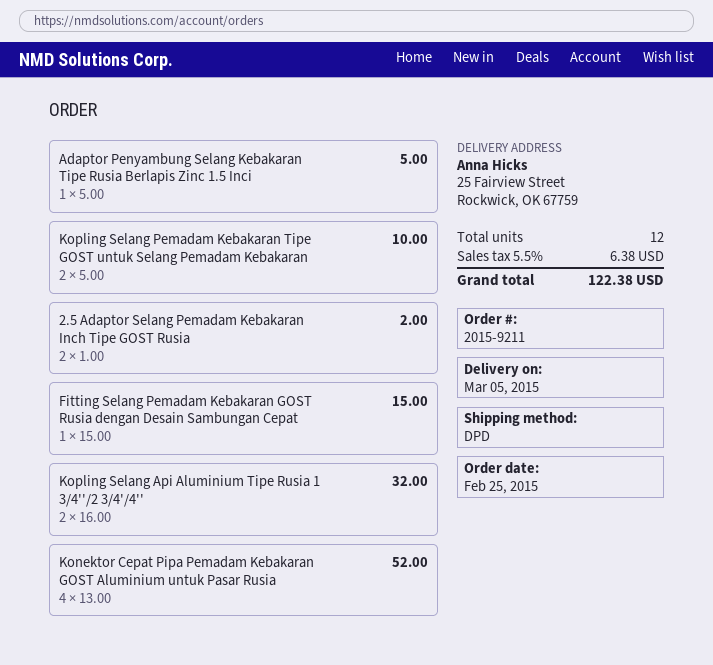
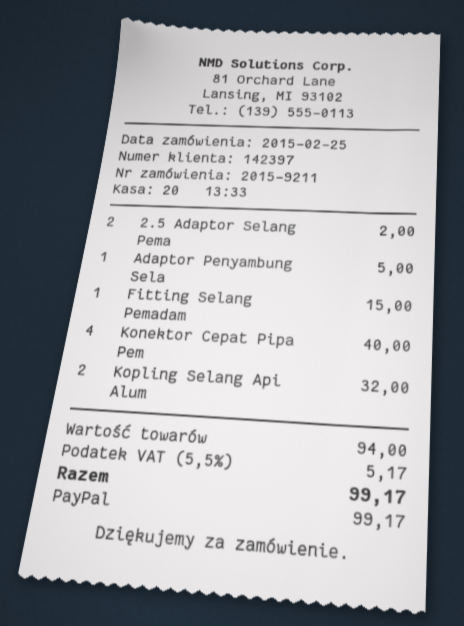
Kopling Selang Pemadam Kebakaran Tipe GOST untuk Selang Pemadam Kebakaran: 2 for 10.00 -> none
Konektor Cepat Pipa Pemadam Kebakaran GOST Aluminium untuk Pasar Rusia: 4 for 52.00 -> 4 for 40.00
tax: 5.5% = 6.38 -> 5.5% = 5.17
total: 122.38 -> 99.17

